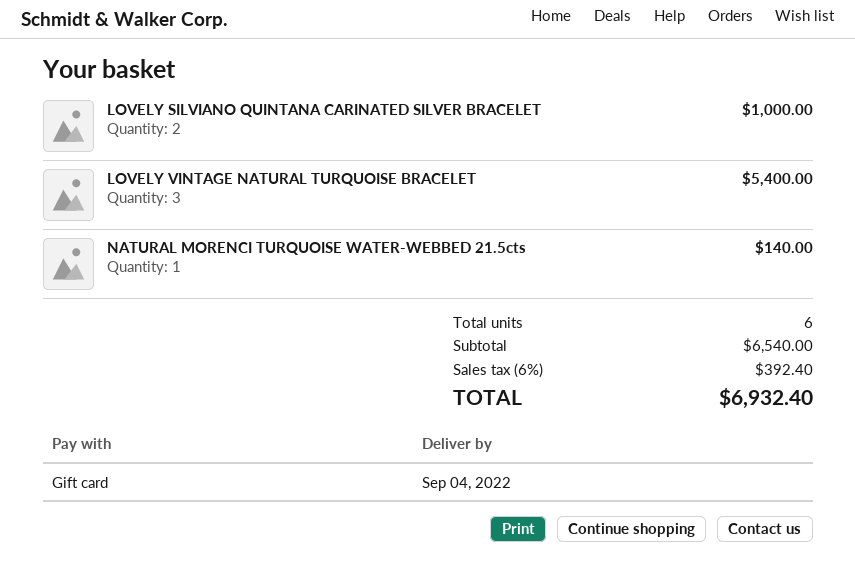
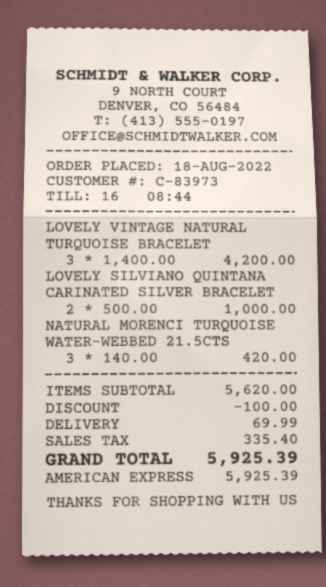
payment method: gift card -> American Express
LOVELY VINTAGE NATURAL TURQUOISE BRACELET: 3 for 5400.00 -> 3 for 4200.00
NATURAL MORENCI TURQUOISE WATER-WEBBED 21.5cts: 1 for 140.00 -> 3 for 420.00
subtotal: 6540.00 -> 5620.00
discount: none -> 100.00
shipping: none -> 69.99
tax: 392.40 -> 335.40
total: 6932.40 -> 5925.39

